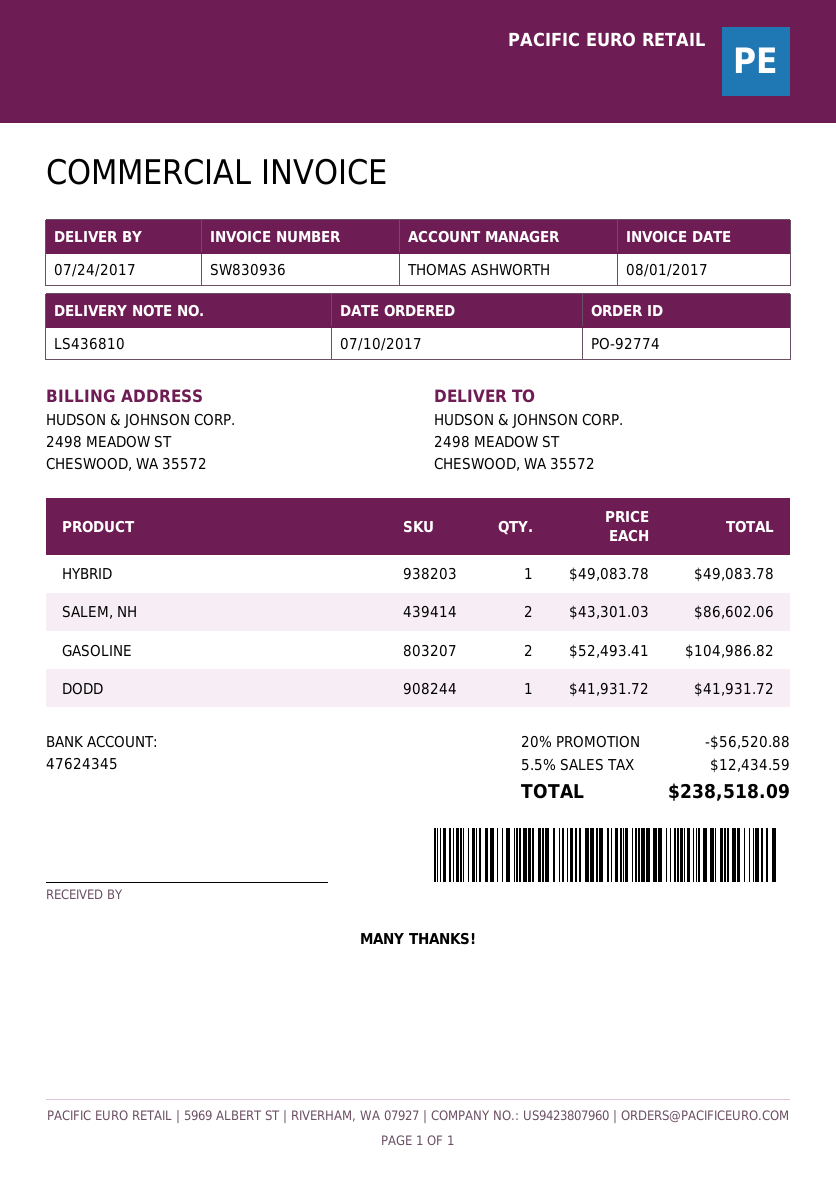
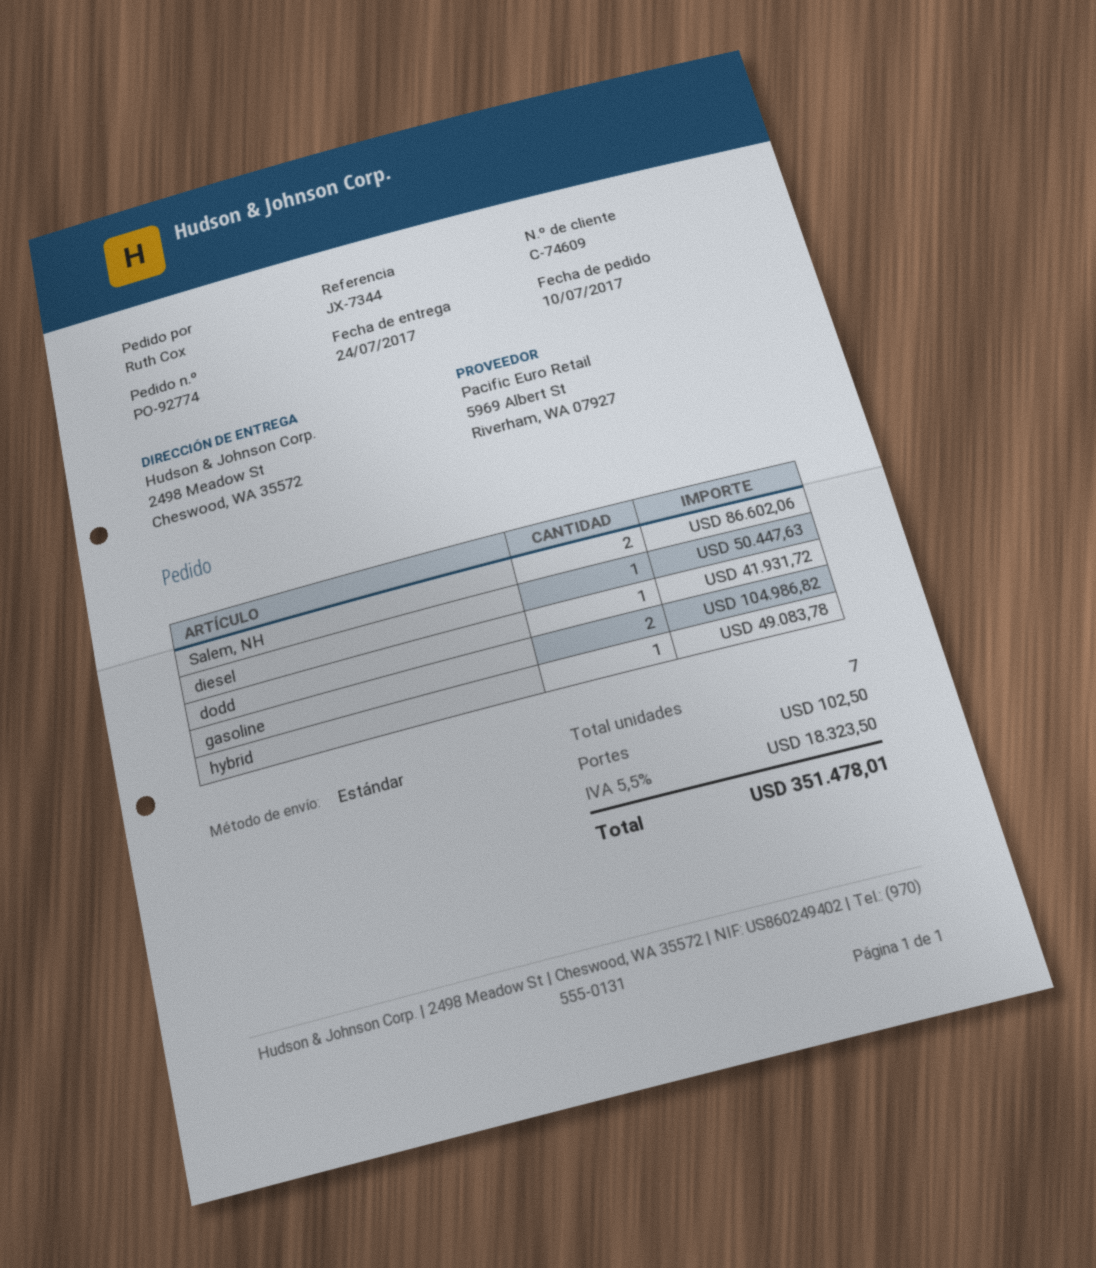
diesel: none -> 1 for 50447.63
discount: 20% = 56520.88 -> none
shipping: none -> 102.50
tax: 5.5% = 12434.59 -> 5.5% = 18323.50
total: 238518.09 -> 351478.01

